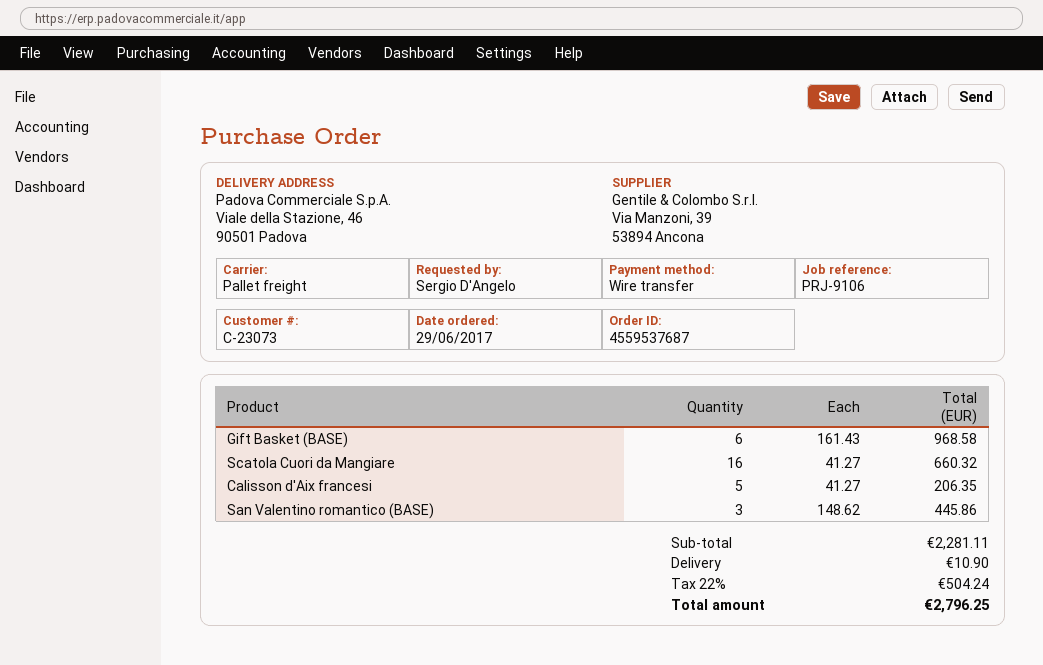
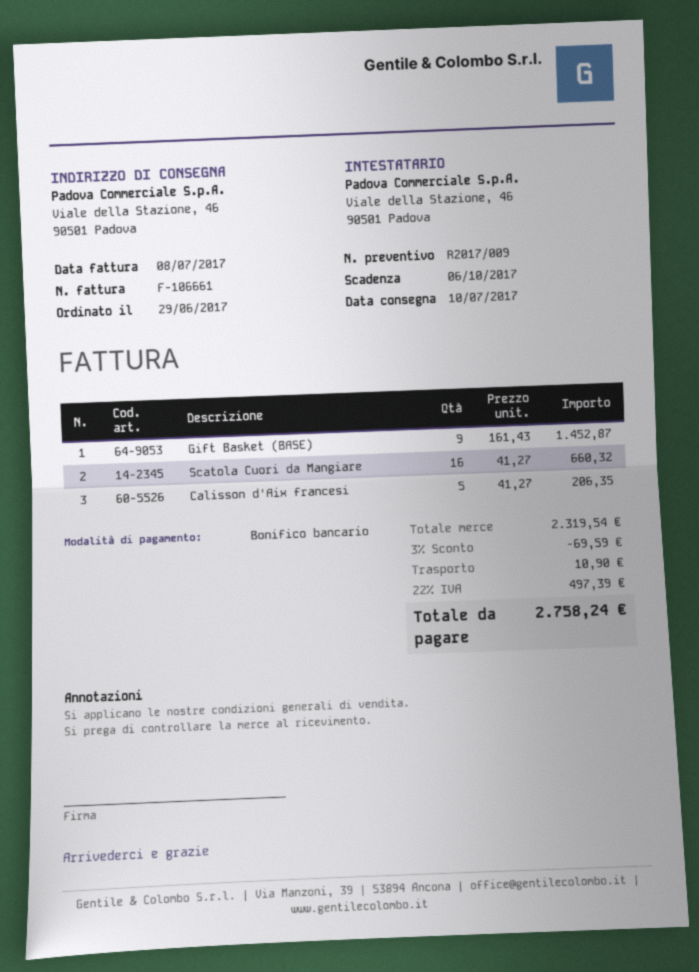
Gift Basket (BASE): 6 x 161.43 = 968.58 -> 9 x 161.43 = 1452.87
San Valentino romantico (BASE): 3 x 148.62 = 445.86 -> none
subtotal: 2281.11 -> 2319.54
discount: none -> 3% = 69.59
tax: 22% = 504.24 -> 22% = 497.39
total: 2796.25 -> 2758.24

